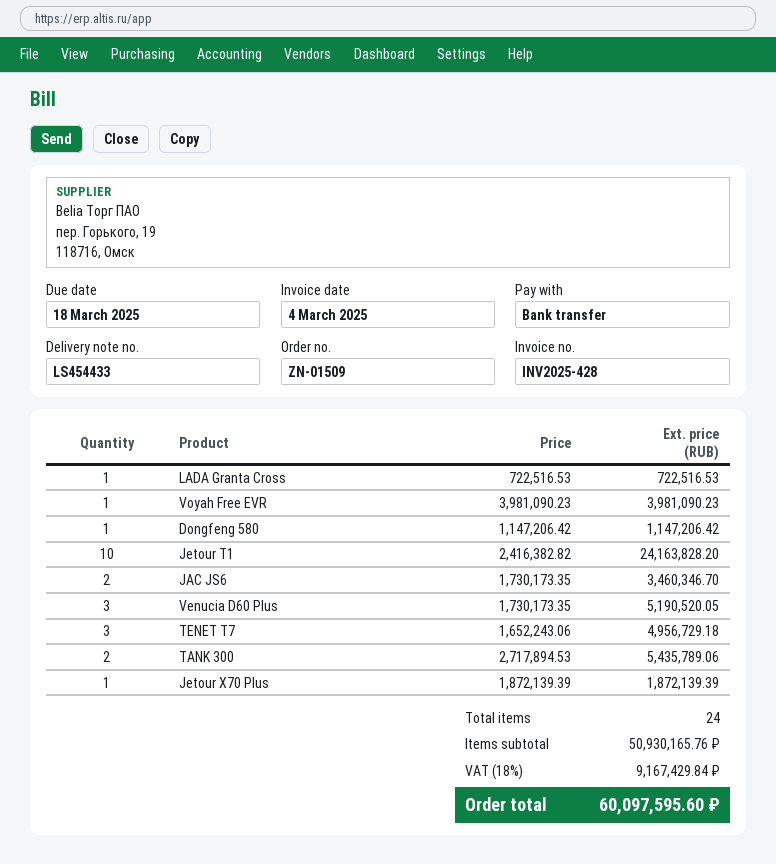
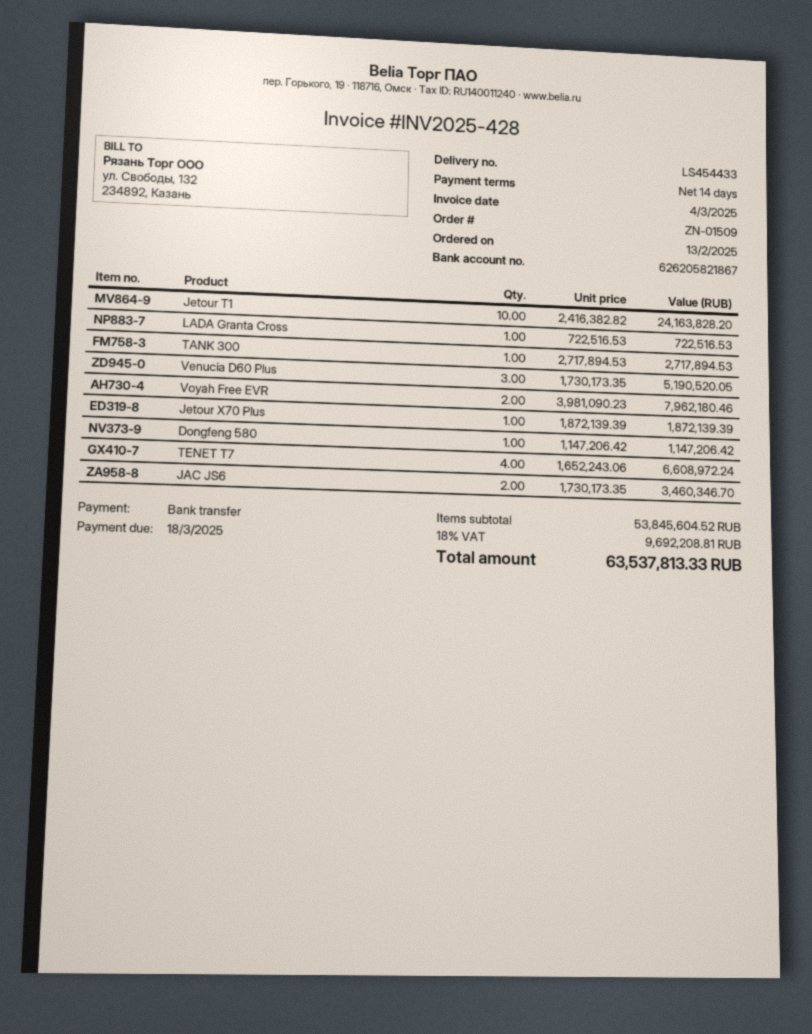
Voyah Free EVR: 1 x 3981090.23 = 3981090.23 -> 2 x 3981090.23 = 7962180.46
TENET T7: 3 x 1652243.06 = 4956729.18 -> 4 x 1652243.06 = 6608972.24
TANK 300: 2 x 2717894.53 = 5435789.06 -> 1 x 2717894.53 = 2717894.53
subtotal: 50930165.76 -> 53845604.52
tax: 18% = 9167429.84 -> 18% = 9692208.81
total: 60097595.60 -> 63537813.33

